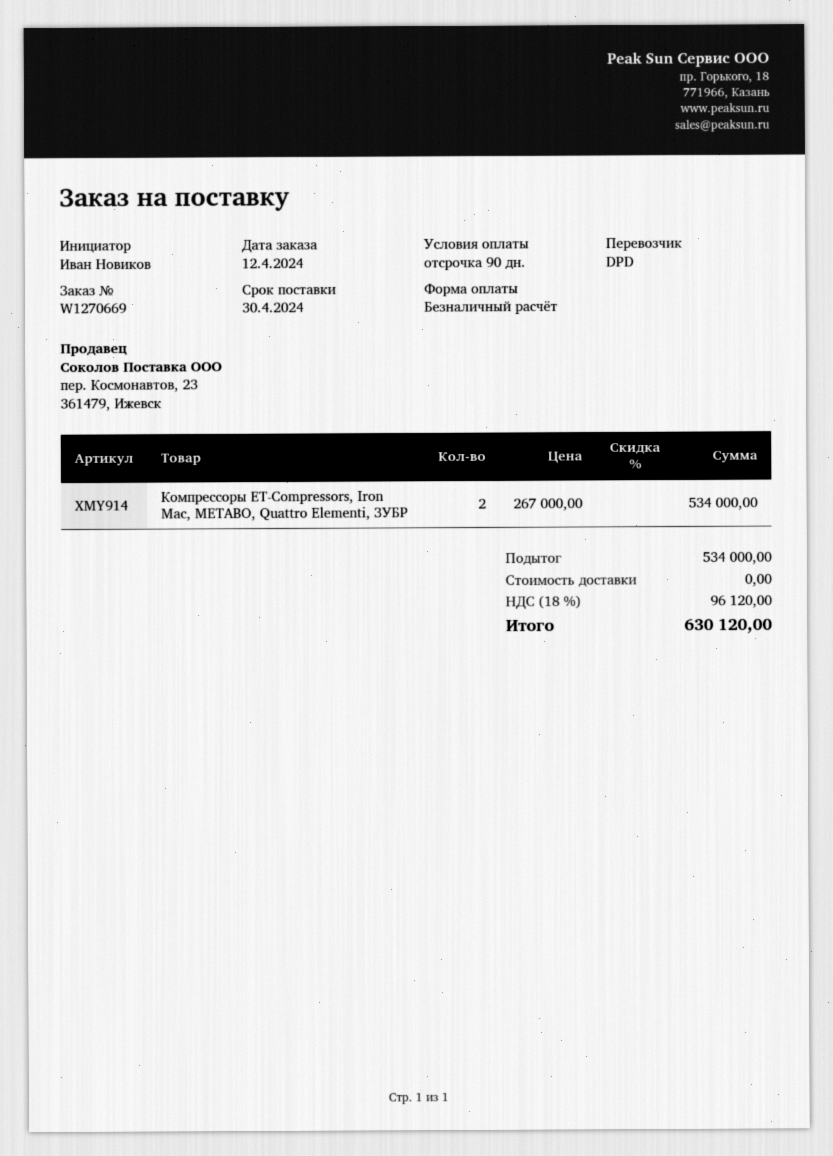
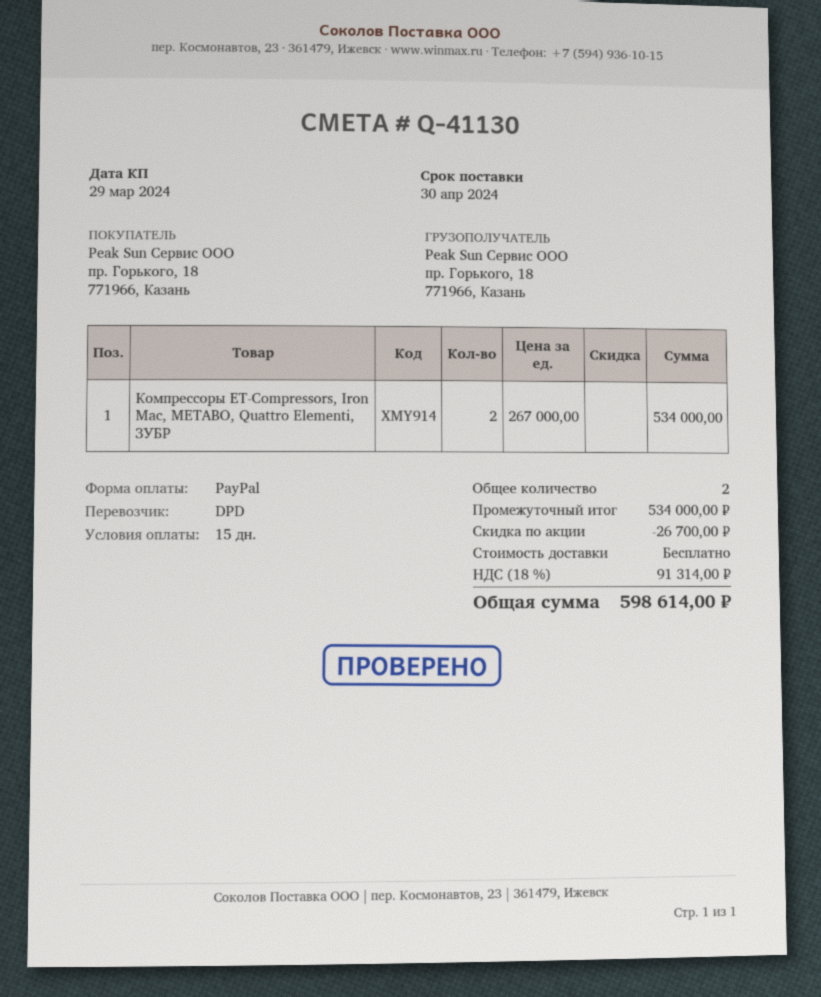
payment terms: 90 days -> 15 days
payment method: bank transfer -> PayPal
discount: none -> 26700.00
tax: 18% = 96120.00 -> 18% = 91314.00
total: 630120.00 -> 598614.00

